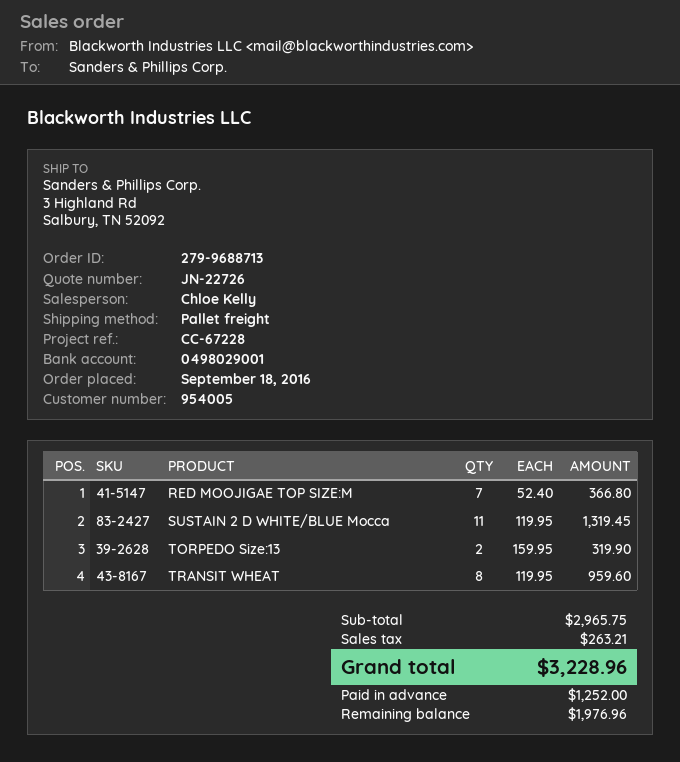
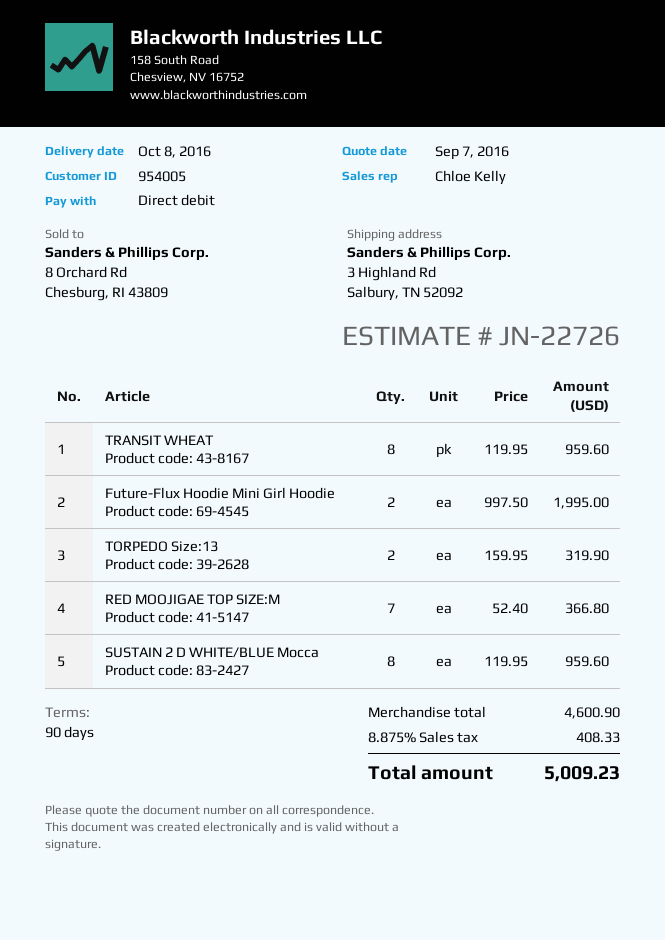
SUSTAIN 2 D WHITE/BLUE Mocca: 11 x 119.95 = 1319.45 -> 8 x 119.95 = 959.60
Future-Flux Hoodie Mini Girl Hoodie: none -> 2 x 997.50 = 1995.00
subtotal: 2965.75 -> 4600.90
tax: 263.21 -> 408.33
total: 3228.96 -> 5009.23

